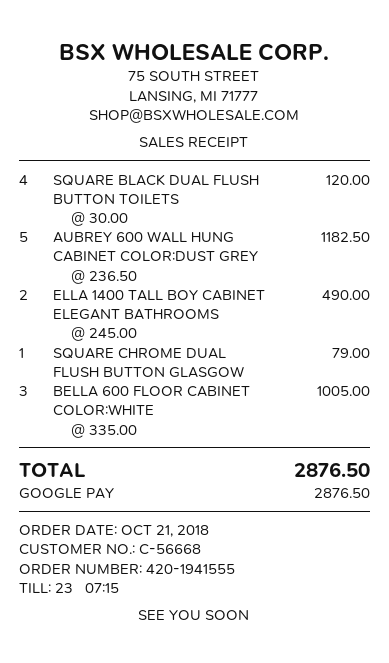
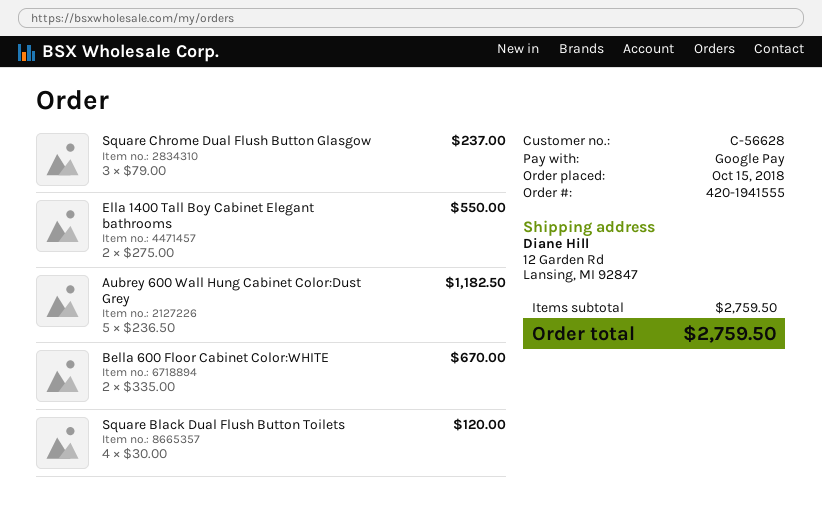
order date: 2018-10-21 -> 2018-10-15
customer number: C-56668 -> C-56628
ELLA 1400 TALL BOY CABINET ELEGANT BATHROOMS: 2 x 245.00 = 490.00 -> 2 x 275.00 = 550.00
SQUARE CHROME DUAL FLUSH BUTTON GLASGOW: 1 x 79.00 = 79.00 -> 3 x 79.00 = 237.00
BELLA 600 FLOOR CABINET COLOR:WHITE: 3 x 335.00 = 1005.00 -> 2 x 335.00 = 670.00
total: 2876.50 -> 2759.50

